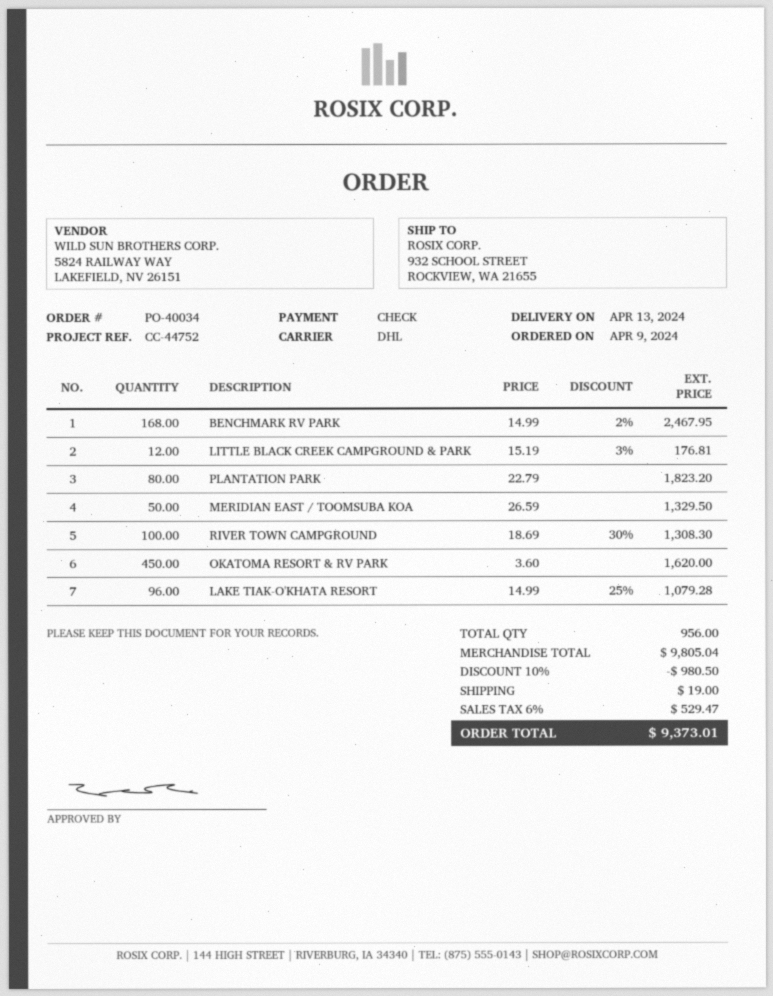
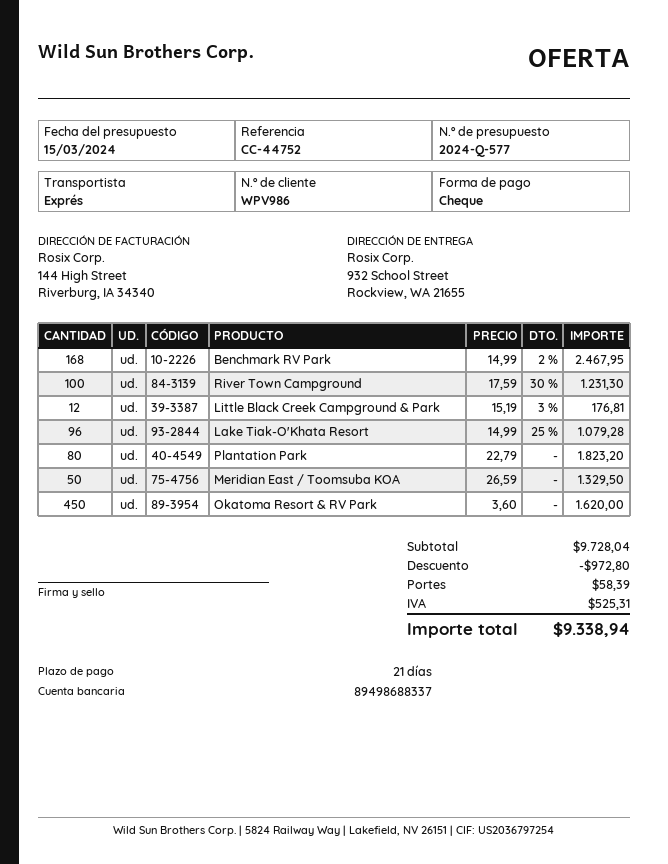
shipping method: DHL -> express
RIVER TOWN CAMPGROUND: 100 x 18.69 - 30% = 1308.30 -> 100 x 17.59 - 30% = 1231.30
subtotal: 9805.04 -> 9728.04
discount: 980.50 -> 972.80
shipping: 19.00 -> 58.39
tax: 529.47 -> 525.31
total: 9373.01 -> 9338.94

